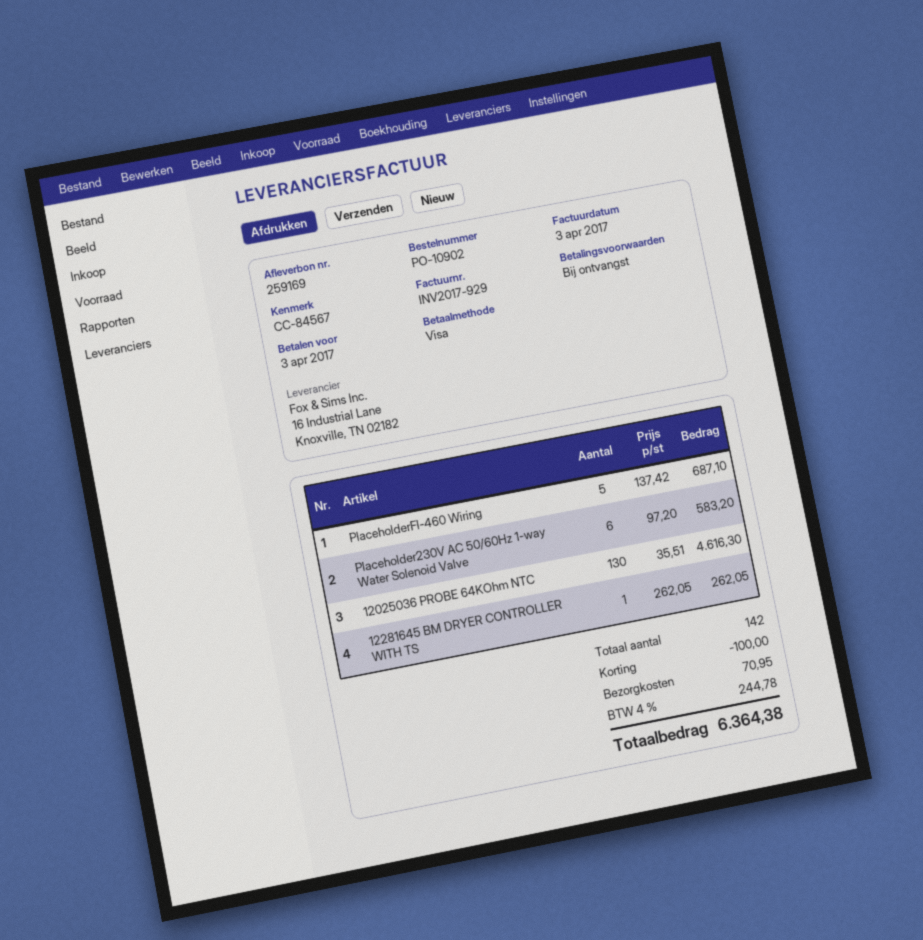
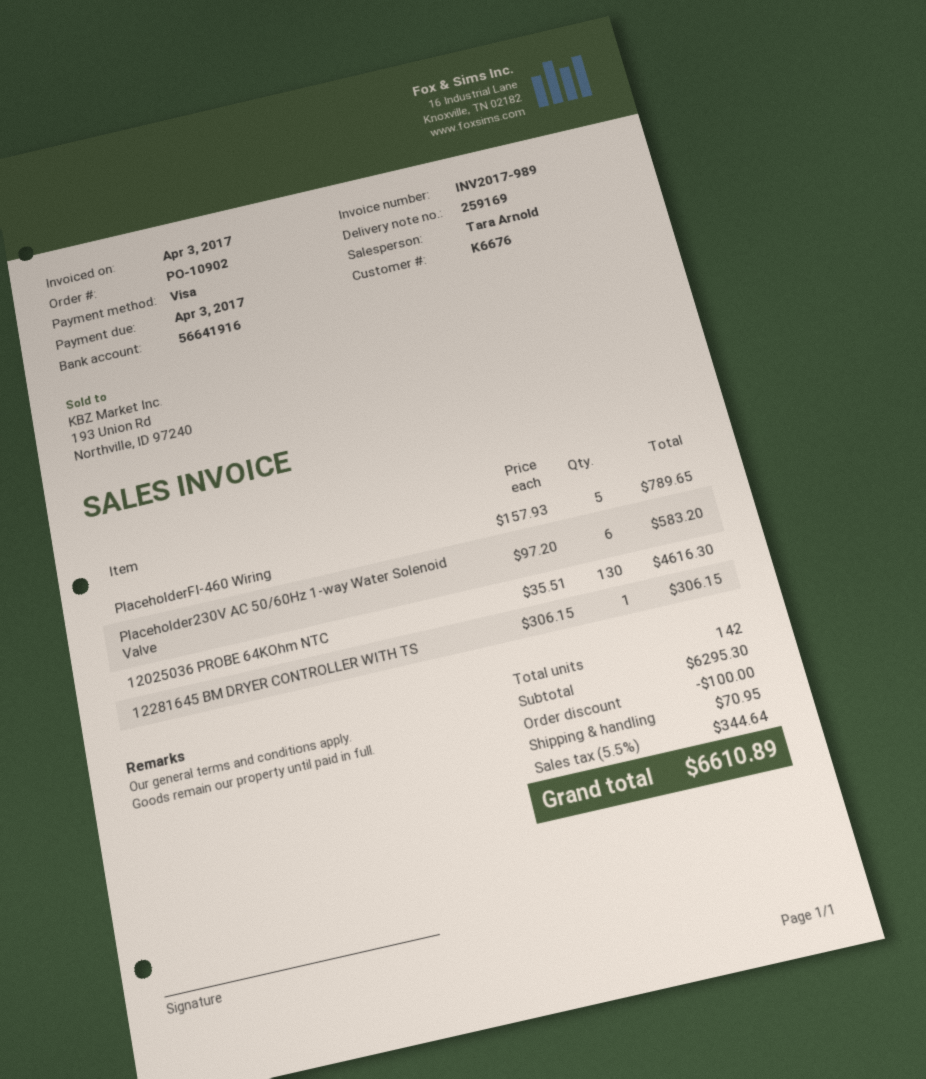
invoice number: INV2017-929 -> INV2017-989
PlaceholderFI-460 Wiring: 5 x 137.42 = 687.10 -> 5 x 157.93 = 789.65
12281645 BM DRYER CONTROLLER WITH TS: 1 x 262.05 = 262.05 -> 1 x 306.15 = 306.15
tax: 4% = 244.78 -> 5.5% = 344.64
total: 6364.38 -> 6610.89

